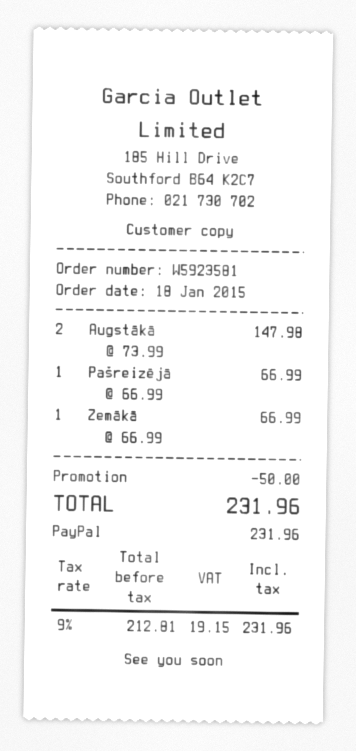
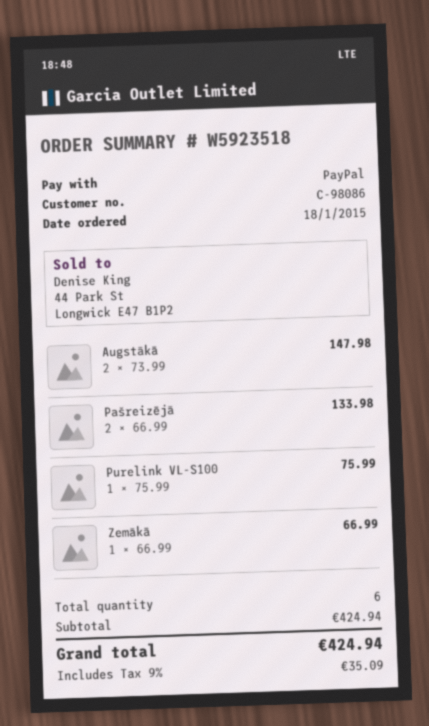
order number: W5923581 -> W5923518
Pašreizējā: 1 x 66.99 = 66.99 -> 2 x 66.99 = 133.98
Purelink VL-S100: none -> 1 x 75.99 = 75.99
discount: 50.00 -> none
tax: 9% = 19.15 -> 9% = 35.09
total: 231.96 -> 424.94

